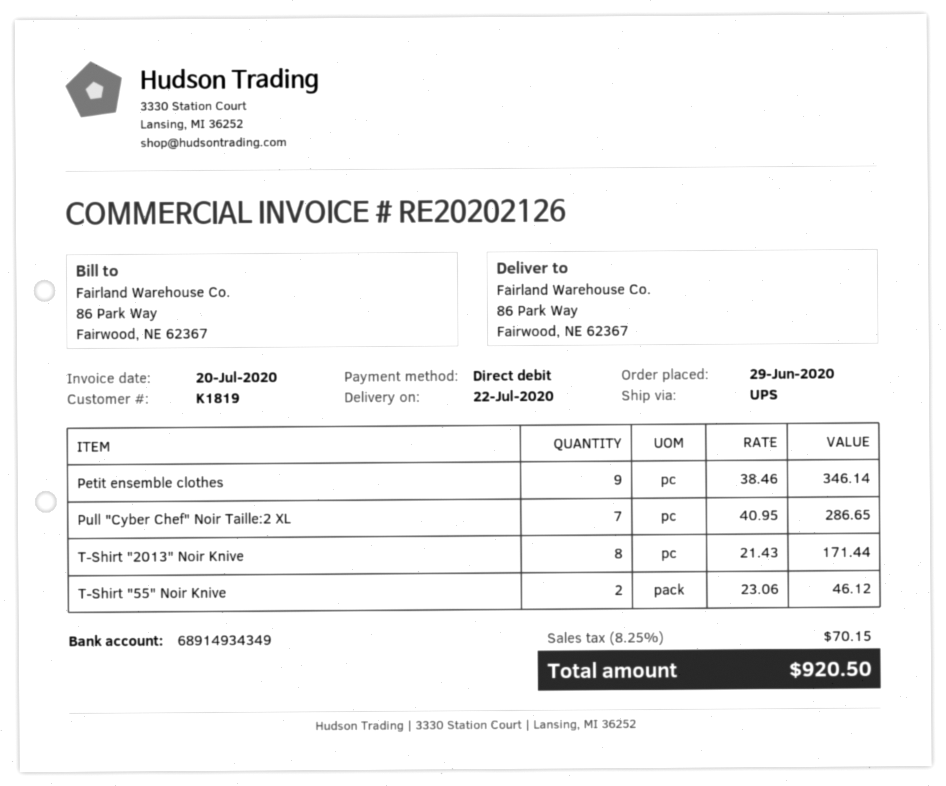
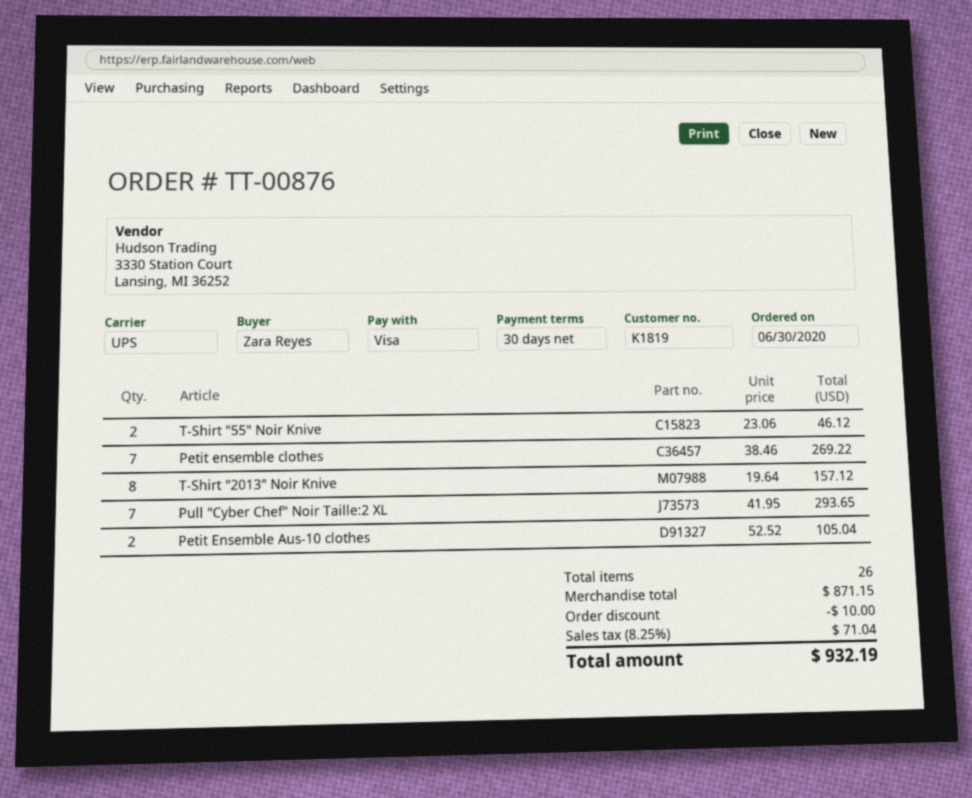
order date: 2020-06-29 -> 2020-06-30
payment method: direct debit -> Visa
Petit ensemble clothes: 9 x 38.46 = 346.14 -> 7 x 38.46 = 269.22
Pull "Cyber Chef" Noir Taille:2 XL: 7 x 40.95 = 286.65 -> 7 x 41.95 = 293.65
T-Shirt "2013" Noir Knive: 8 x 21.43 = 171.44 -> 8 x 19.64 = 157.12
Petit Ensemble Aus-10 clothes: none -> 2 x 52.52 = 105.04
discount: none -> 10.00
tax: 8.25% = 70.15 -> 8.25% = 71.04
total: 920.50 -> 932.19

